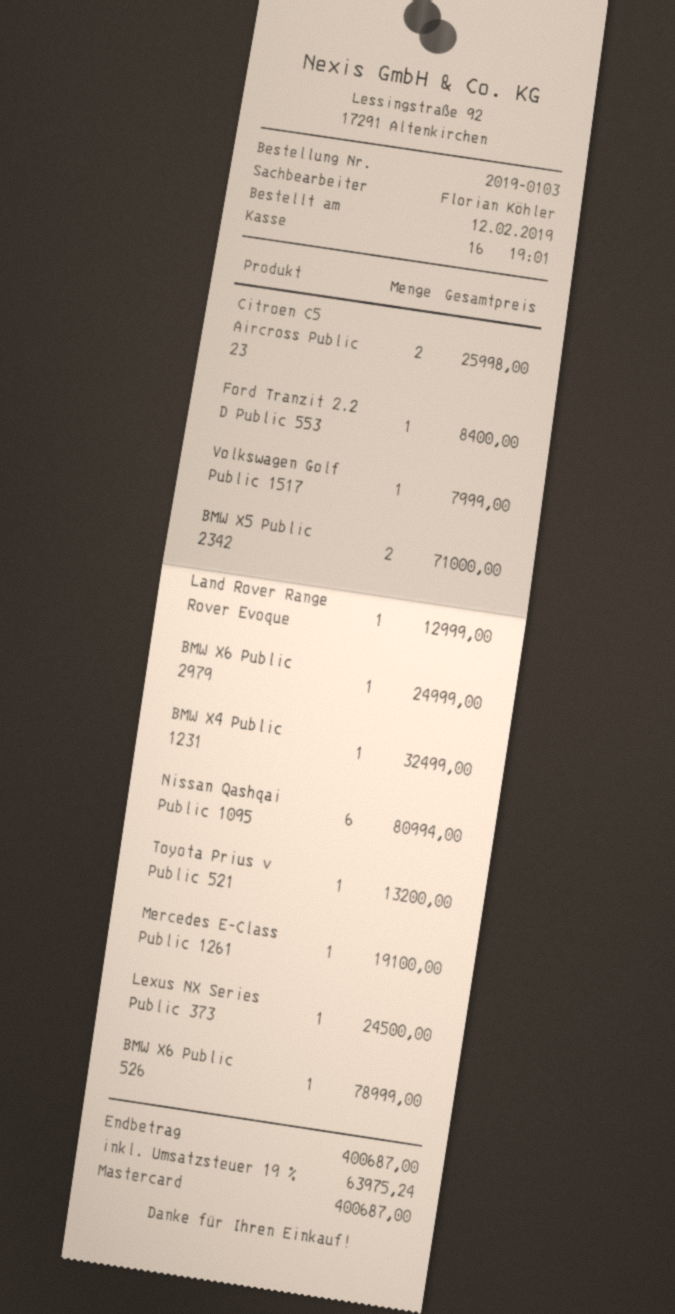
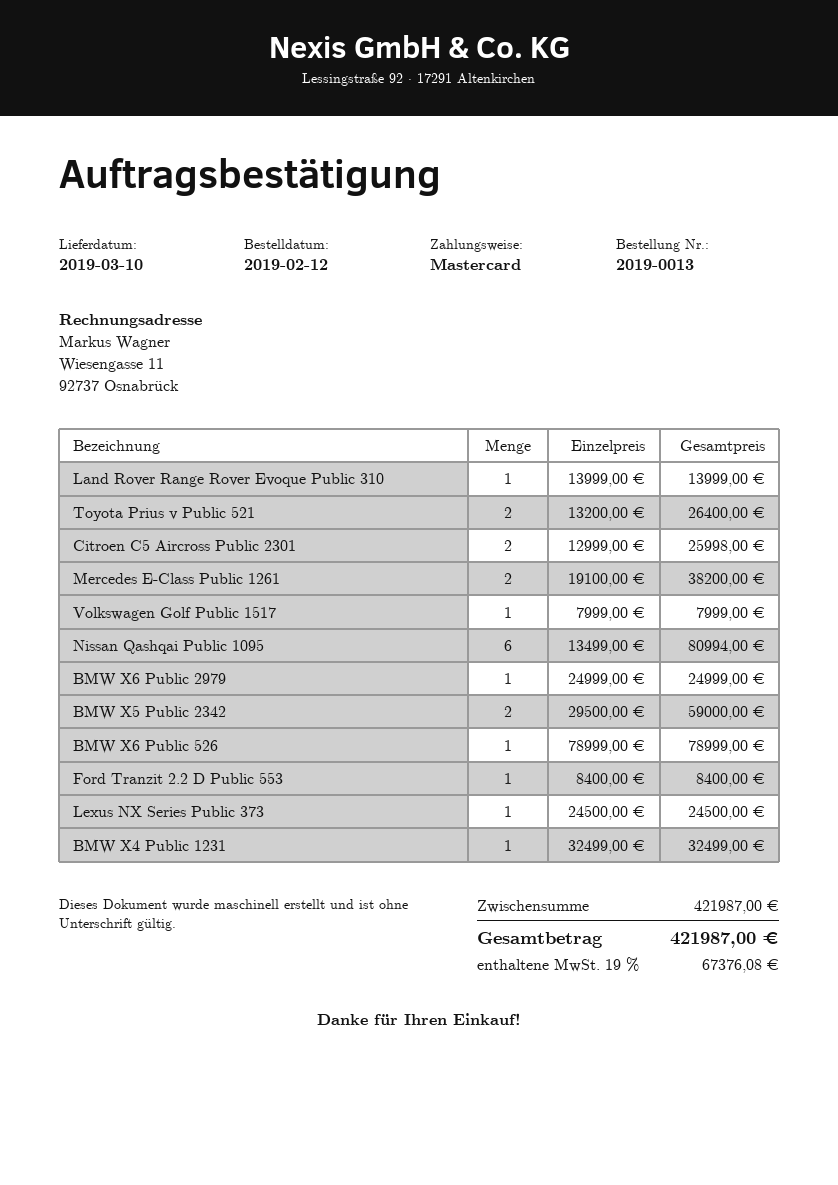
order number: 2019-0103 -> 2019-0013
BMW X5 Public 2342: 2 for 71000.00 -> 2 for 59000.00
Land Rover Range Rover Evoque: 1 for 12999.00 -> 1 for 13999.00
Toyota Prius v Public 521: 1 for 13200.00 -> 2 for 26400.00
Mercedes E-Class Public 1261: 1 for 19100.00 -> 2 for 38200.00
tax: 19% = 63975.24 -> 19% = 67376.08
total: 400687.00 -> 421987.00

